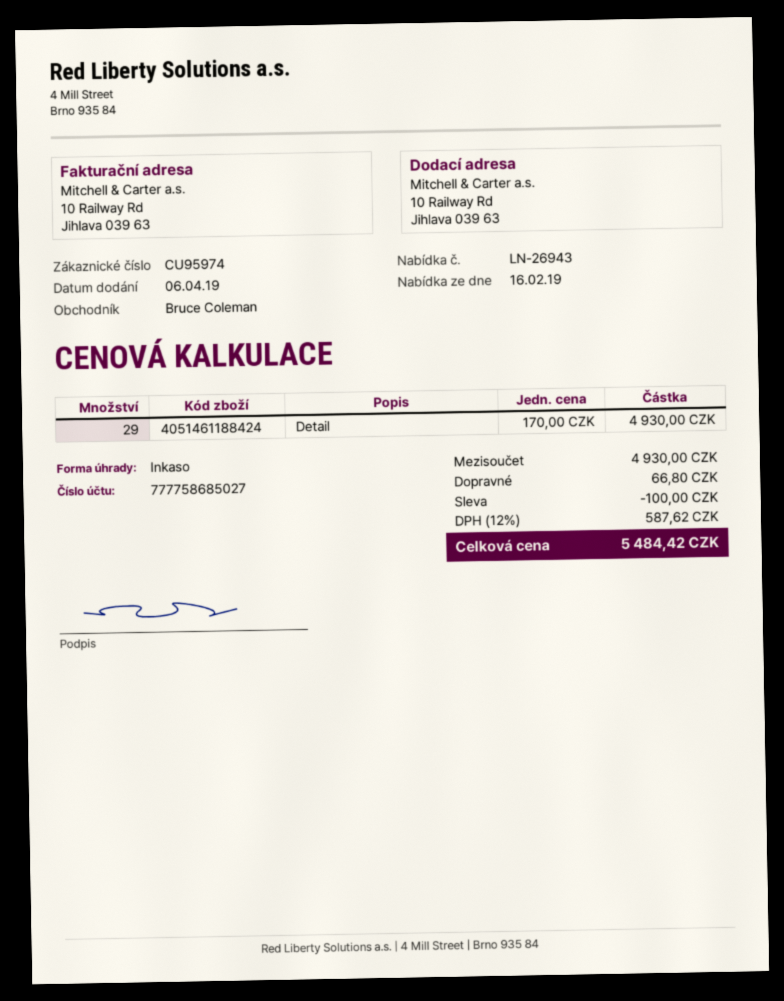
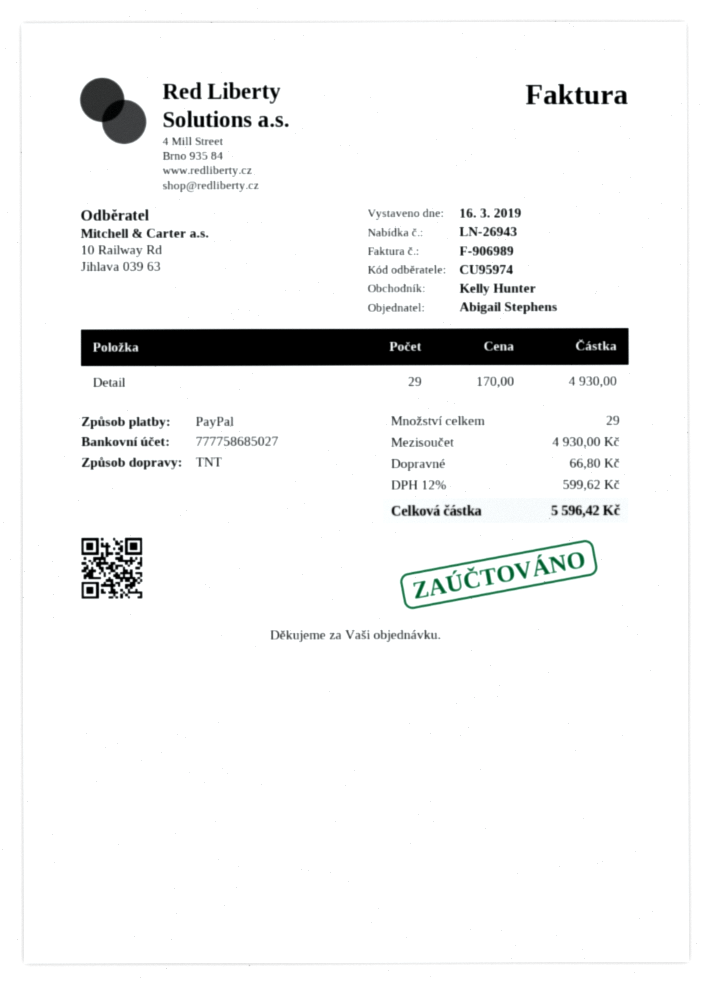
sales rep: Bruce Coleman -> Kelly Hunter
payment method: direct debit -> PayPal
discount: 100.00 -> none
tax: 12% = 587.62 -> 12% = 599.62
total: 5484.42 -> 5596.42

